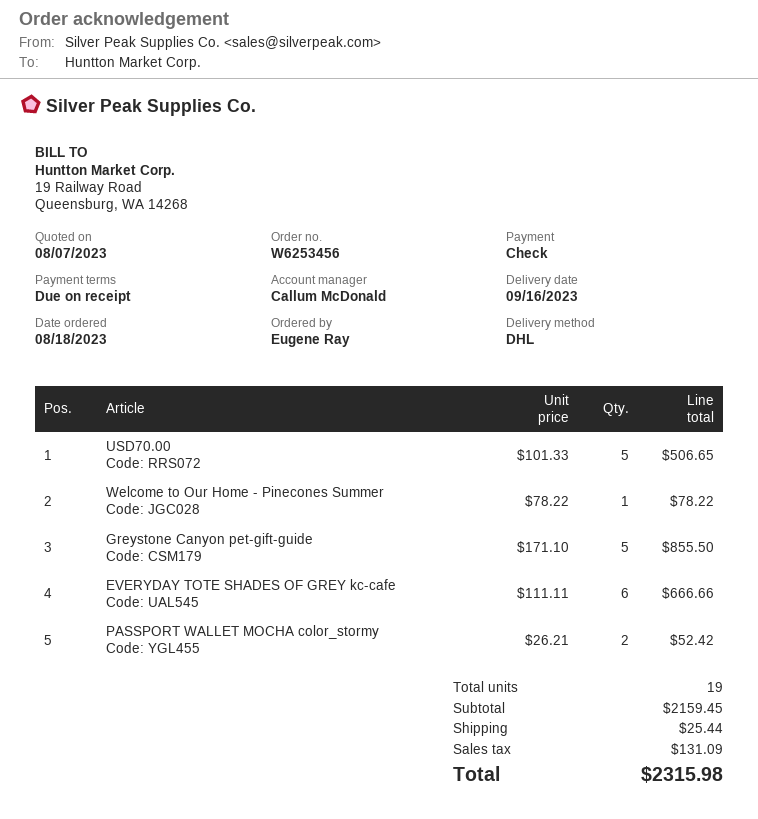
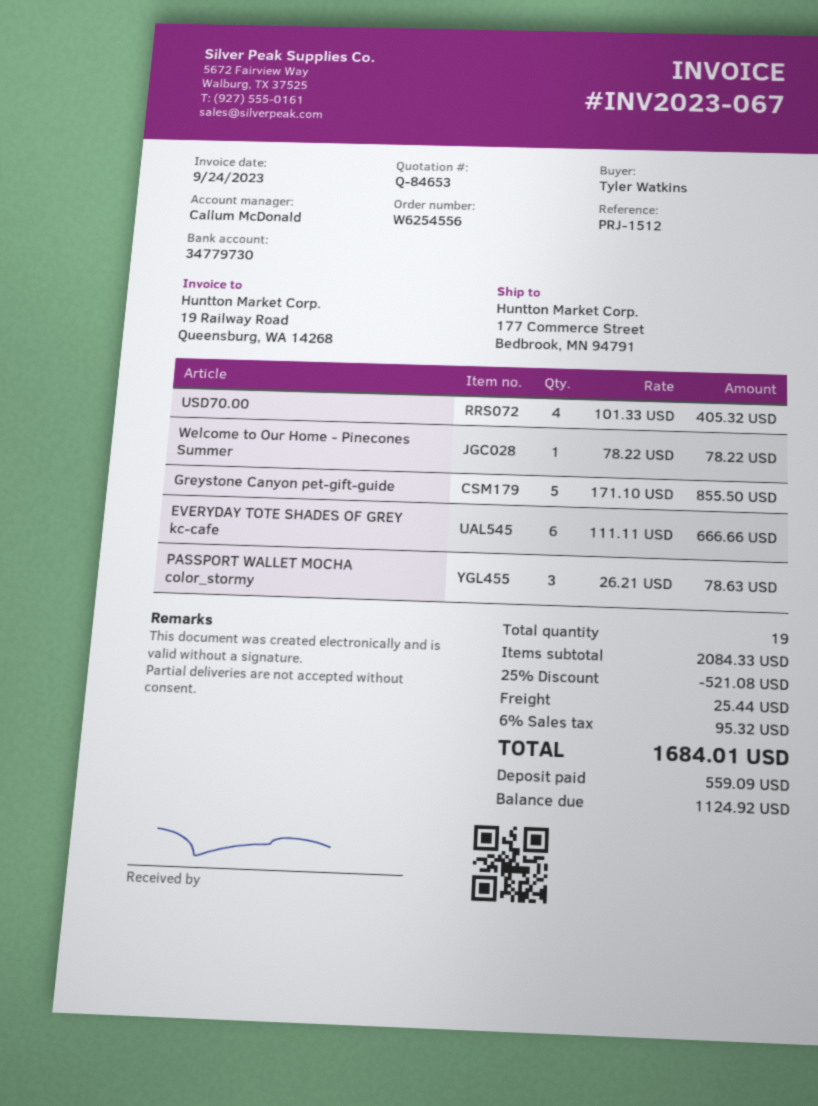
order number: W6253456 -> W6254556
ordered by: Eugene Ray -> Tyler Watkins
USD70.00: 5 x 101.33 = 506.65 -> 4 x 101.33 = 405.32
PASSPORT WALLET MOCHA color_stormy: 2 x 26.21 = 52.42 -> 3 x 26.21 = 78.63
subtotal: 2159.45 -> 2084.33
discount: none -> 25% = 521.08
tax: 131.09 -> 95.32
total: 2315.98 -> 1684.01

